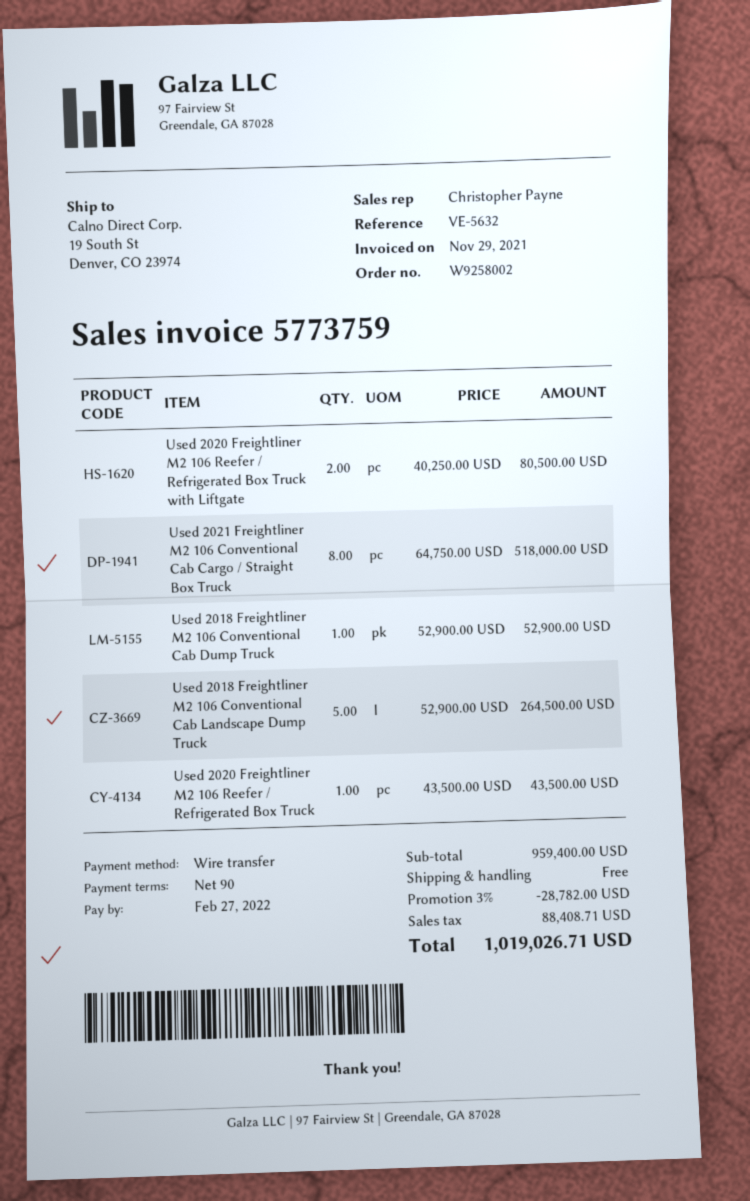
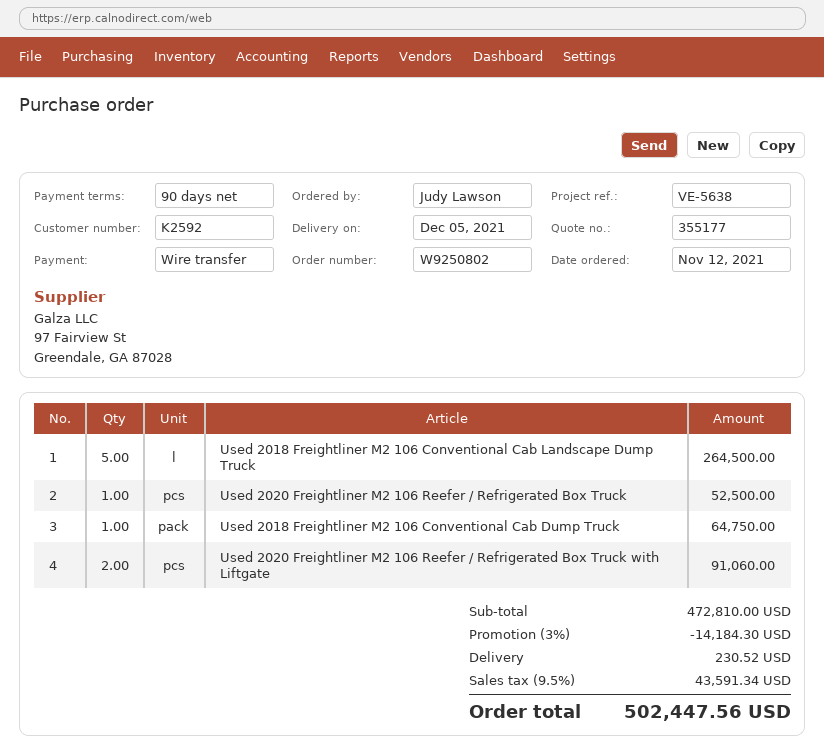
order number: W9258002 -> W9250802
reference: VE-5632 -> VE-5638
Used 2020 Freightliner M2 106 Reefer / Refrigerated Box Truck with Liftgate: 2 for 80500.00 -> 2 for 91060.00
Used 2021 Freightliner M2 106 Conventional Cab Cargo / Straight Box Truck: 8 for 518000.00 -> none
Used 2018 Freightliner M2 106 Conventional Cab Dump Truck: 1 for 52900.00 -> 1 for 64750.00
Used 2020 Freightliner M2 106 Reefer / Refrigerated Box Truck: 1 for 43500.00 -> 1 for 52500.00
subtotal: 959400.00 -> 472810.00
discount: 3% = 28782.00 -> 3% = 14184.30
shipping: 0.00 -> 230.52
tax: 88408.71 -> 43591.34
total: 1019026.71 -> 502447.56

